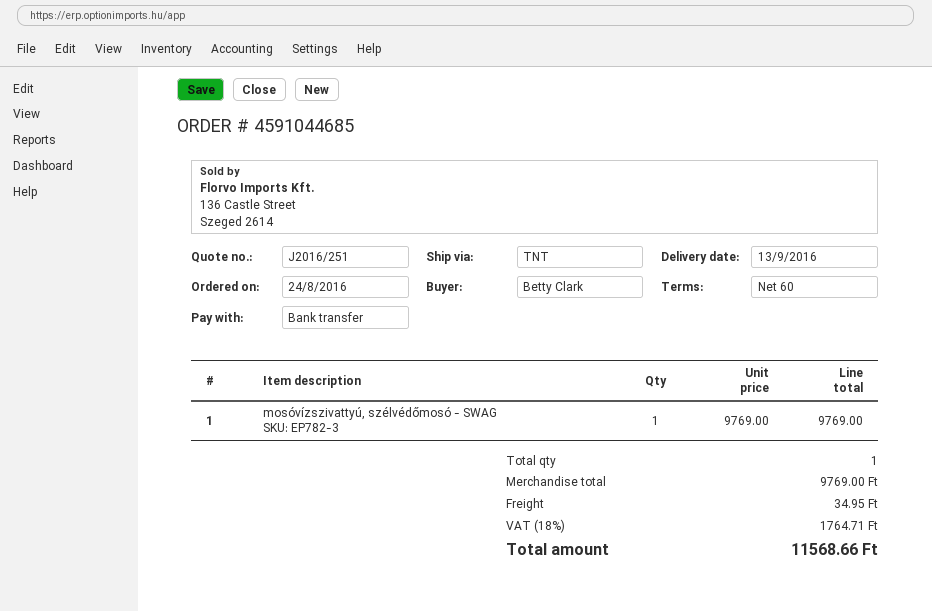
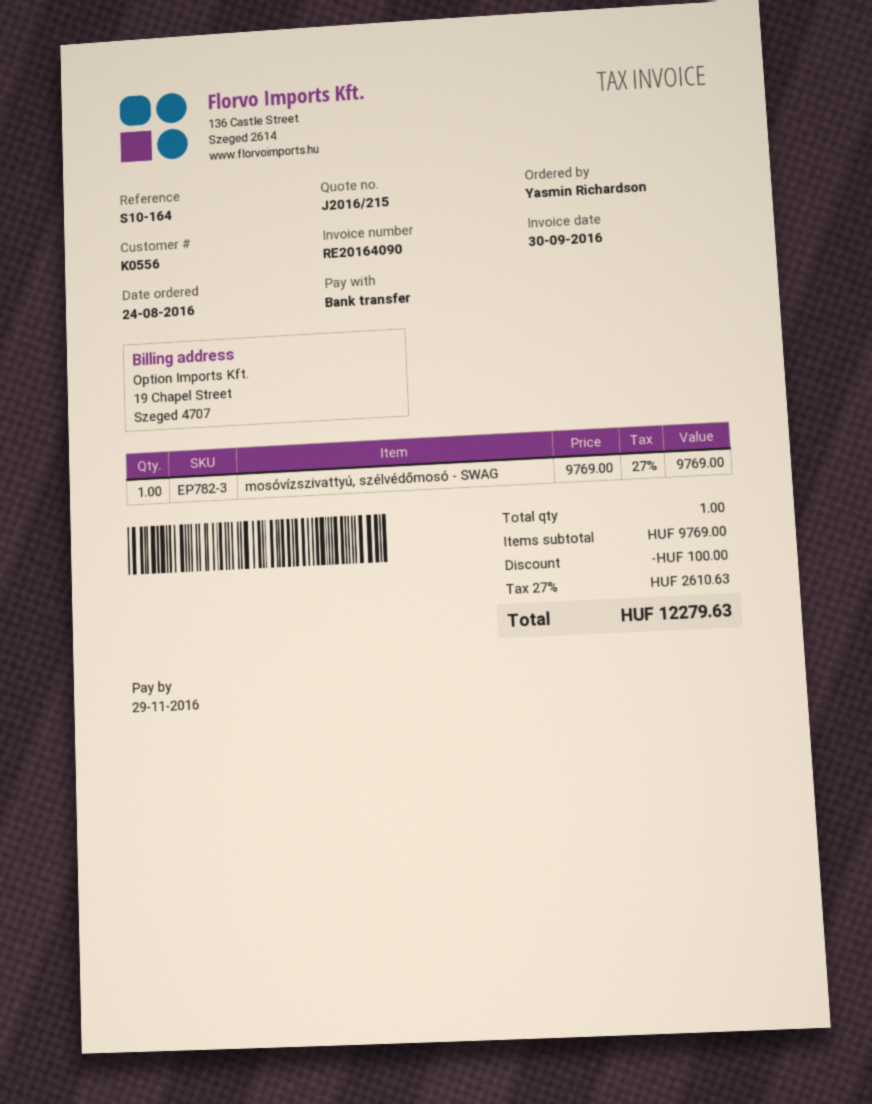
quote number: J2016/251 -> J2016/215
ordered by: Betty Clark -> Yasmin Richardson
discount: none -> 100.00
shipping: 34.95 -> none
tax: 18% = 1764.71 -> 27% = 2610.63
total: 11568.66 -> 12279.63

